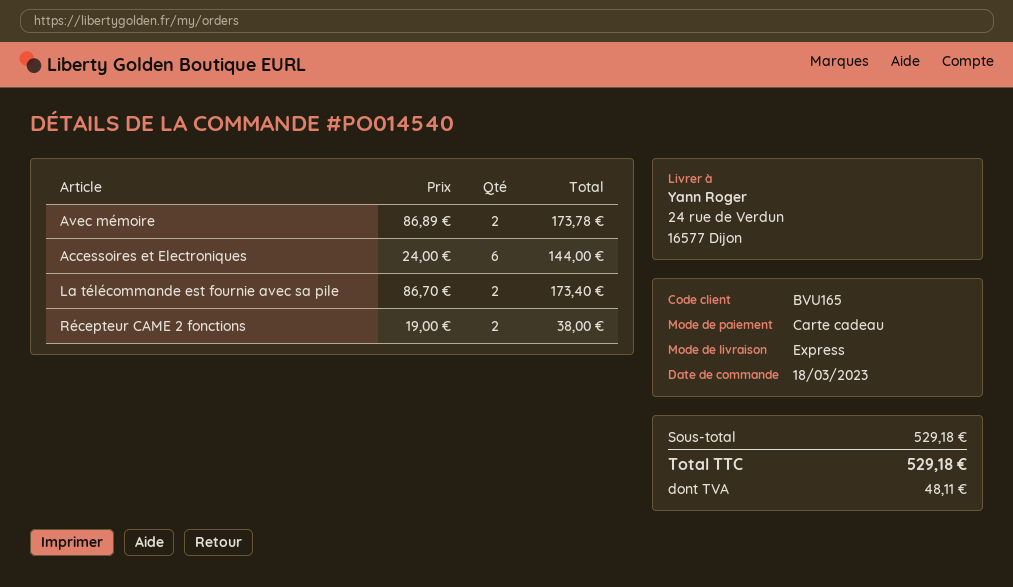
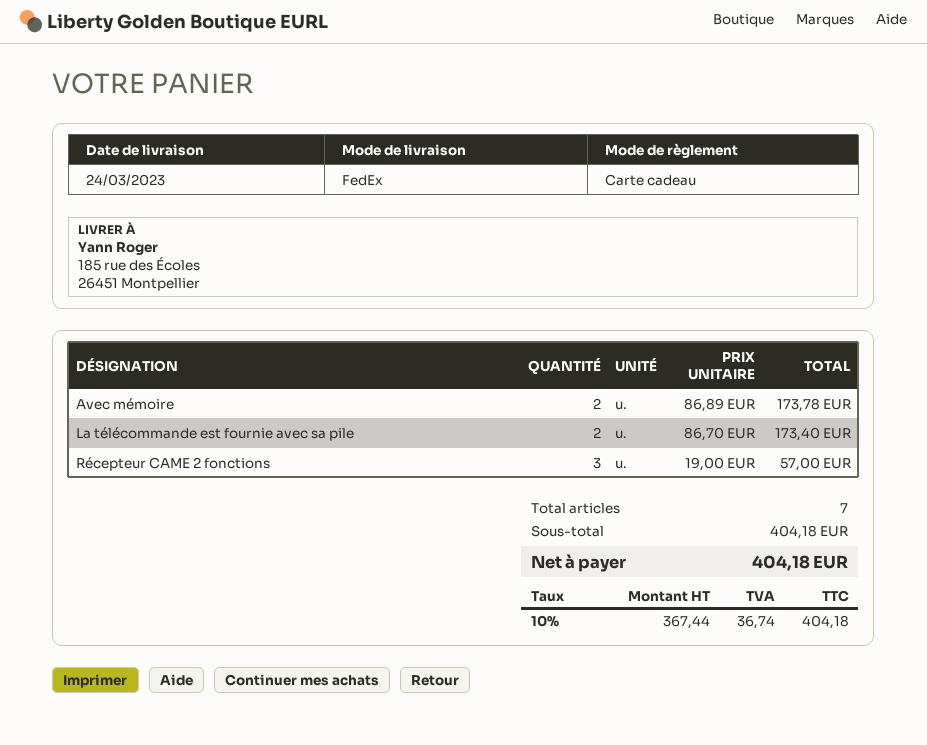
shipping method: express -> FedEx
ship to: 24 rue de Verdun, 16577 Dijon -> 185 rue des Écoles, 26451 Montpellier
Accessoires et Electroniques: 6 x 24.00 = 144.00 -> none
Récepteur CAME 2 fonctions: 2 x 19.00 = 38.00 -> 3 x 19.00 = 57.00
subtotal: 529.18 -> 404.18
tax: 48.11 -> 36.74
total: 529.18 -> 404.18

